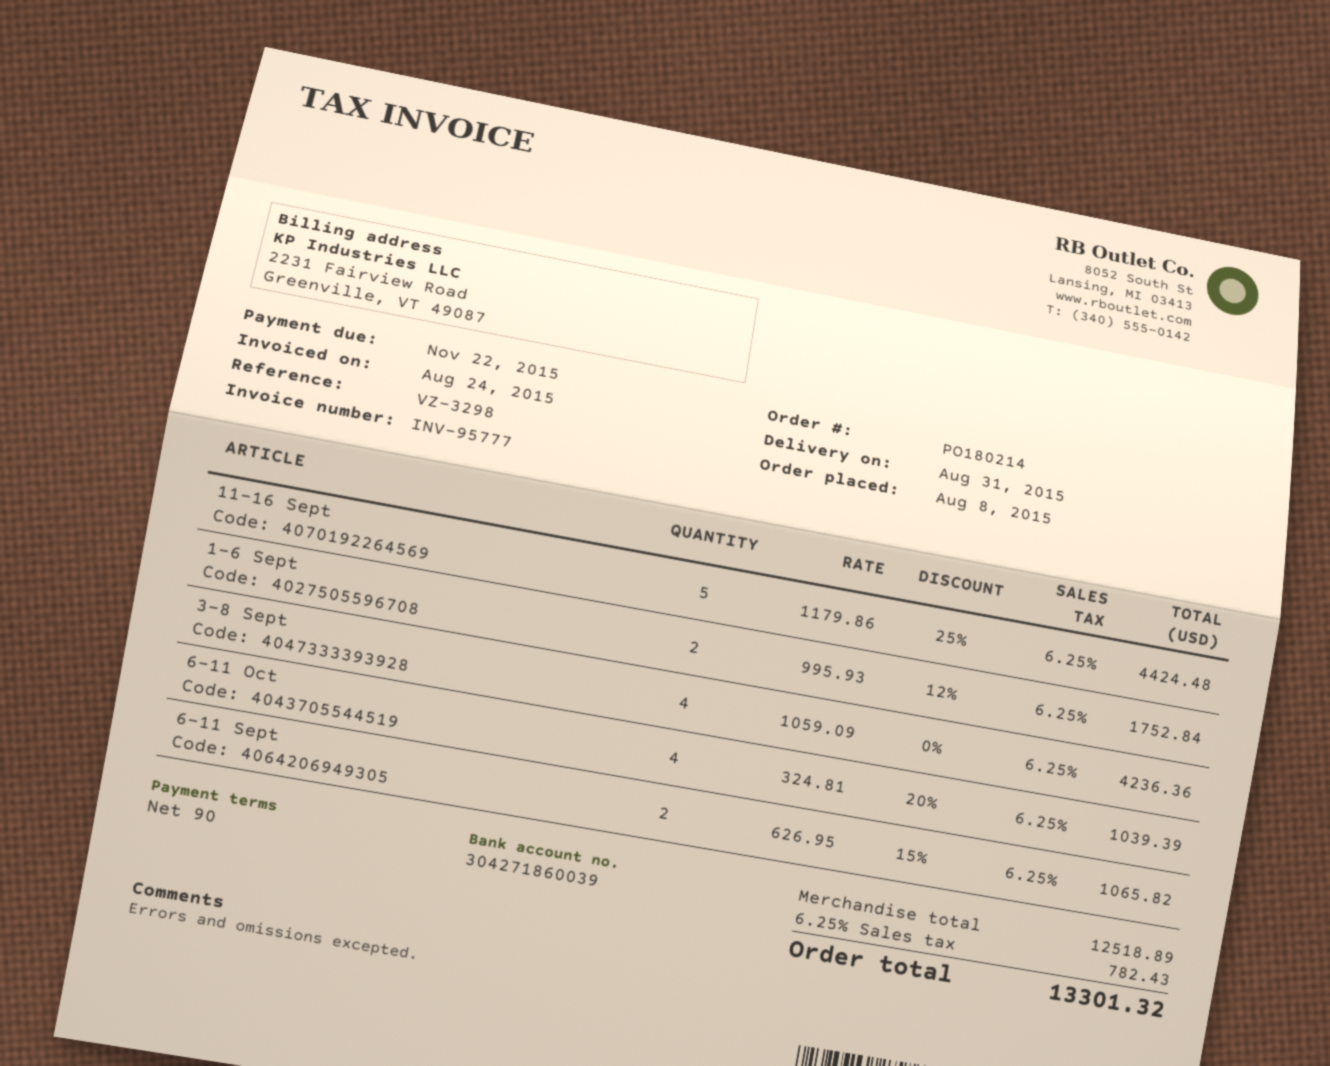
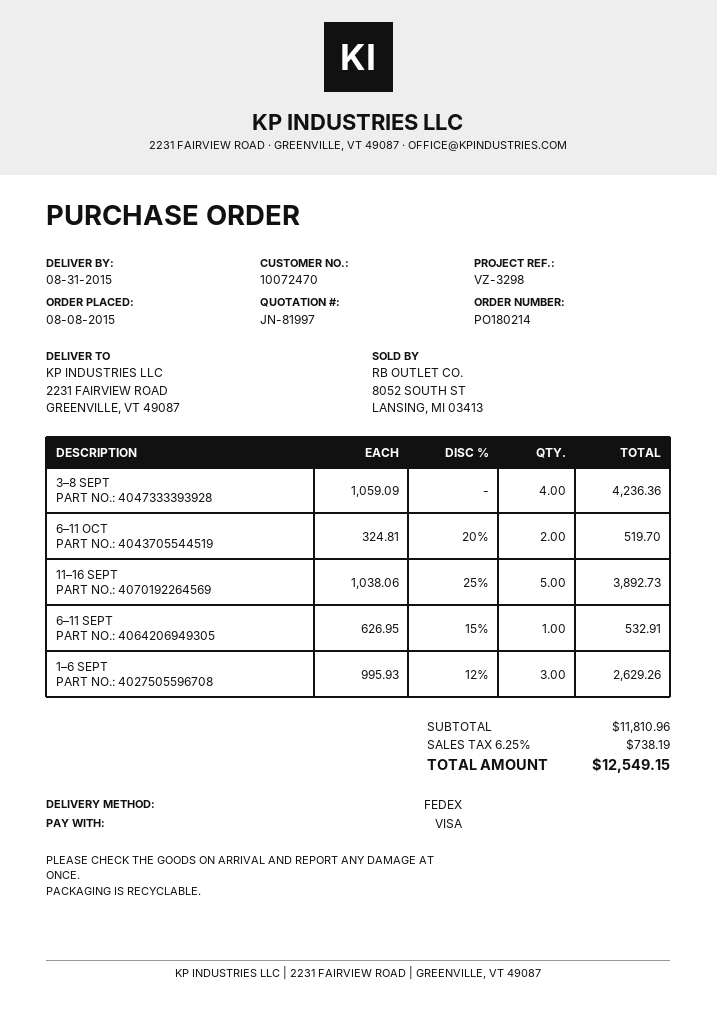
11–16 Sept: 5 x 1179.86 - 25% = 4424.48 -> 5 x 1038.06 - 25% = 3892.73
1–6 Sept: 2 x 995.93 - 12% = 1752.84 -> 3 x 995.93 - 12% = 2629.26
6–11 Oct: 4 x 324.81 - 20% = 1039.39 -> 2 x 324.81 - 20% = 519.70
6–11 Sept: 2 x 626.95 - 15% = 1065.82 -> 1 x 626.95 - 15% = 532.91
subtotal: 12518.89 -> 11810.96
tax: 6.25% = 782.43 -> 6.25% = 738.19
total: 13301.32 -> 12549.15

